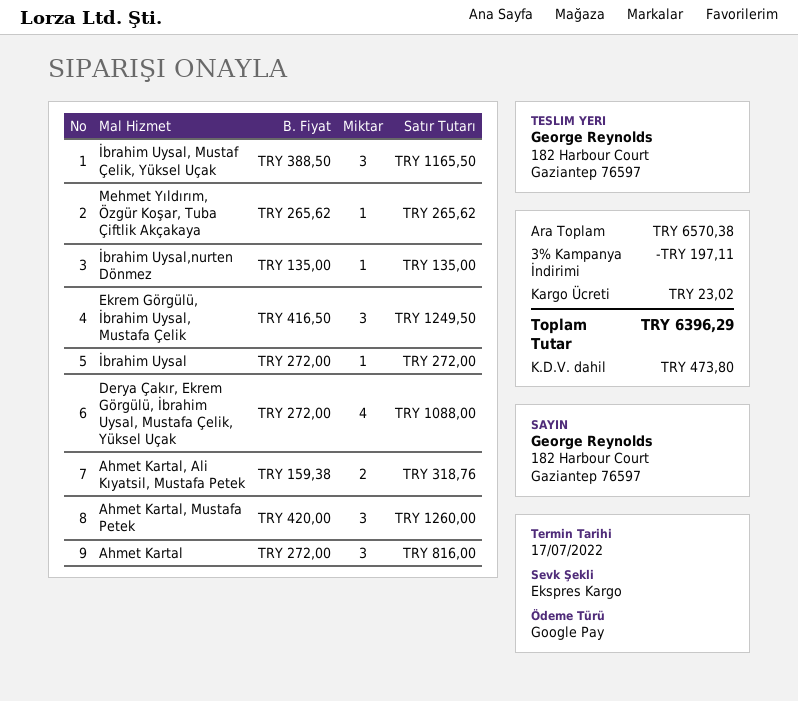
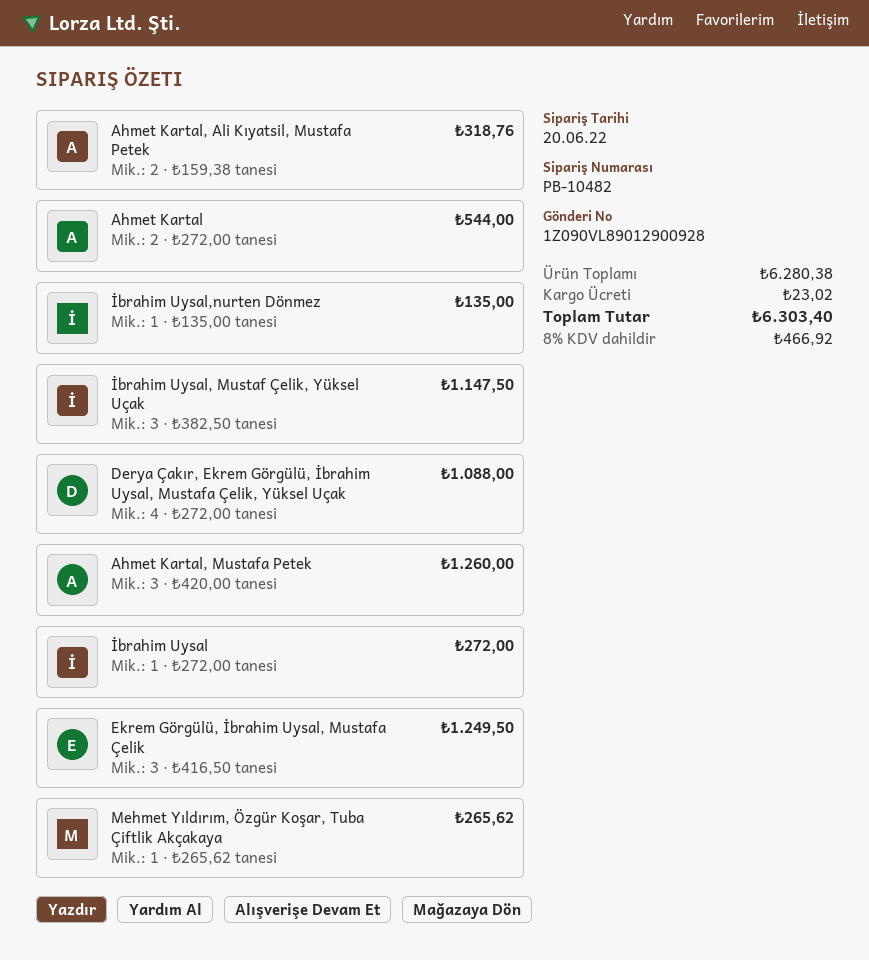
İbrahim Uysal, Mustaf Çelik, Yüksel Uçak: 3 x 388.50 = 1165.50 -> 3 x 382.50 = 1147.50
Ahmet Kartal: 3 x 272.00 = 816.00 -> 2 x 272.00 = 544.00
subtotal: 6570.38 -> 6280.38
discount: 3% = 197.11 -> none
tax: 473.80 -> 466.92
total: 6396.29 -> 6303.40

